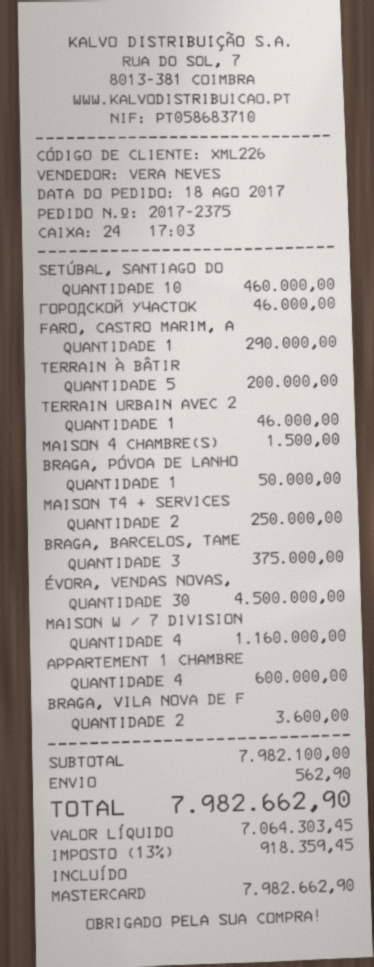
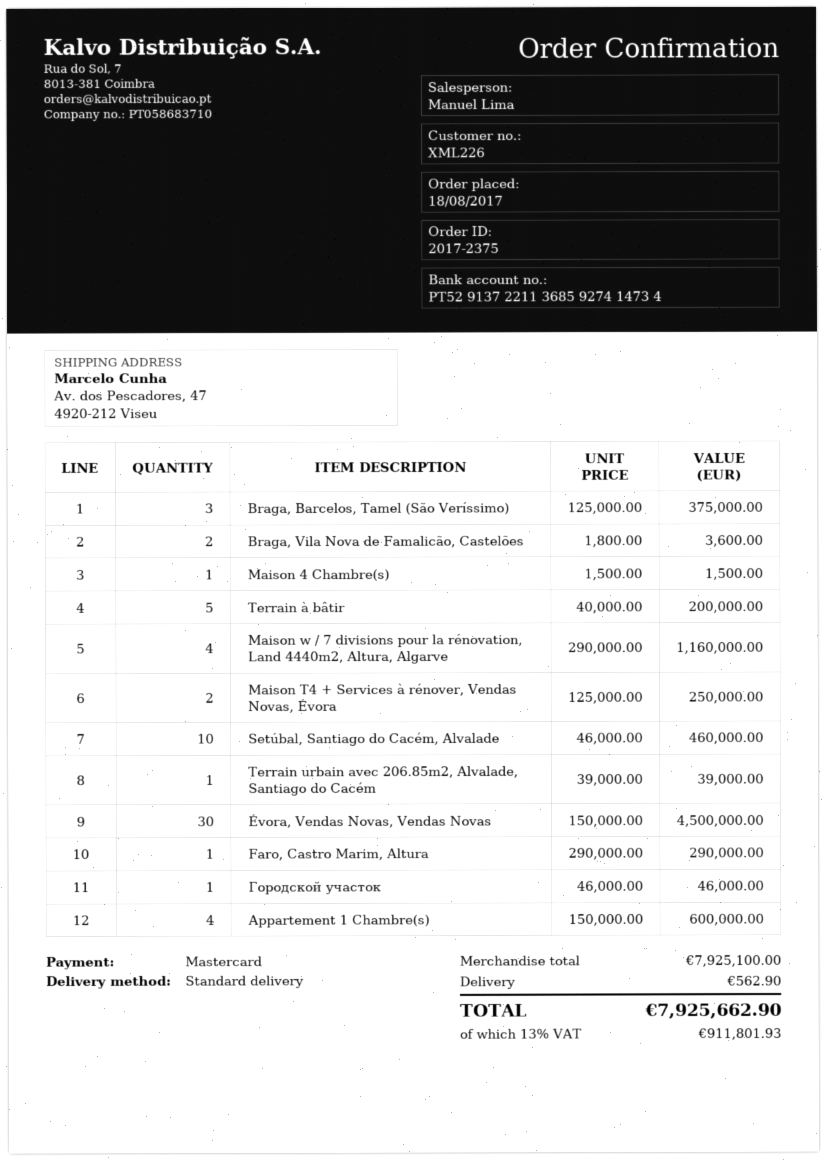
sales rep: VERA NEVES -> Manuel Lima
TERRAIN URBAIN AVEC 2: 1 for 46000.00 -> 1 for 39000.00
BRAGA, PÓVOA DE LANHO: 1 for 50000.00 -> none
subtotal: 7982100.00 -> 7925100.00
tax: 13% = 918359.45 -> 13% = 911801.93
total: 7982662.90 -> 7925662.90

